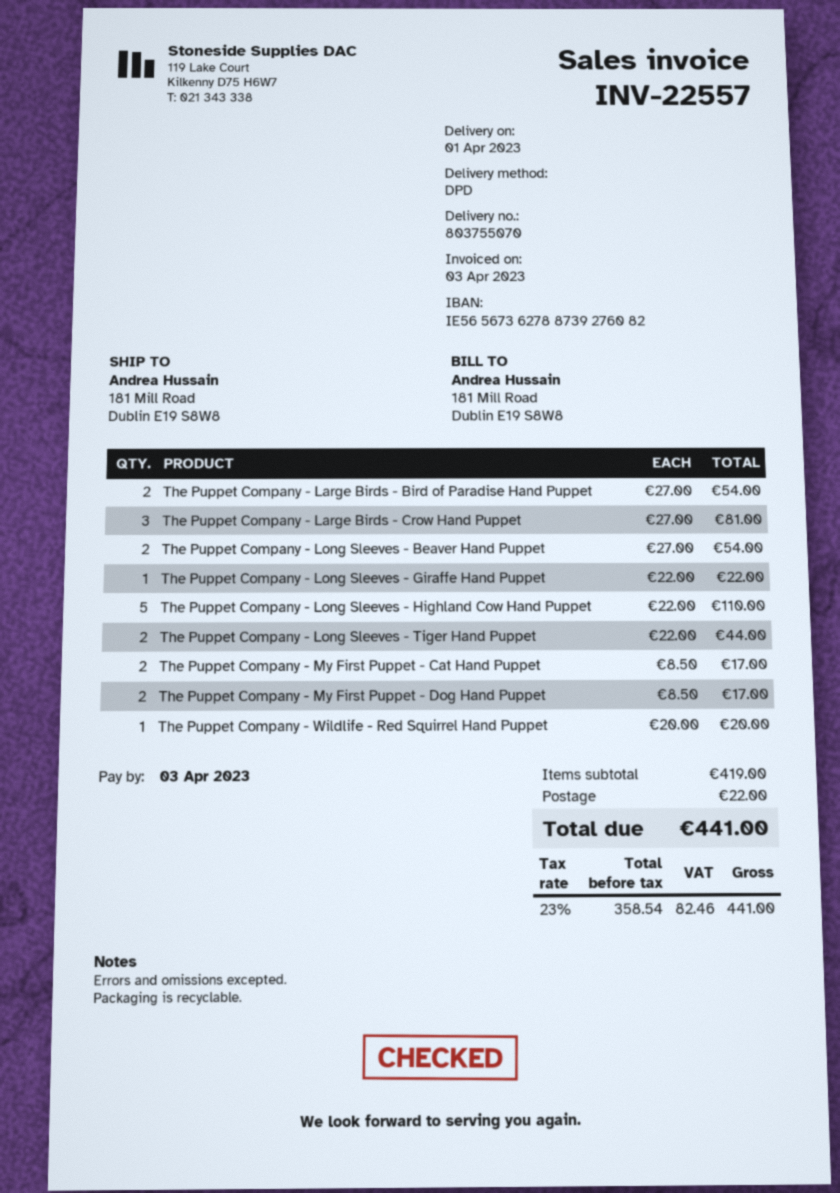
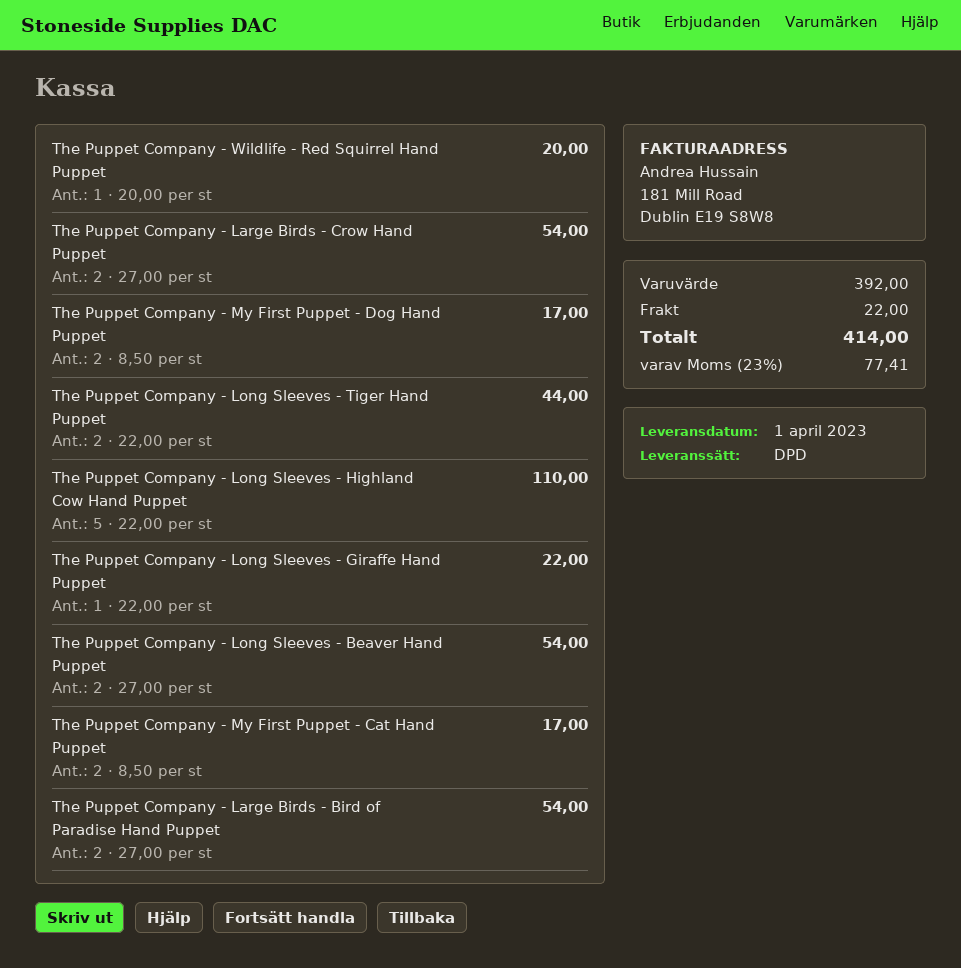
The Puppet Company - Large Birds - Crow Hand Puppet: 3 x 27.00 = 81.00 -> 2 x 27.00 = 54.00
subtotal: 419.00 -> 392.00
tax: 23% = 82.46 -> 23% = 77.41
total: 441.00 -> 414.00

